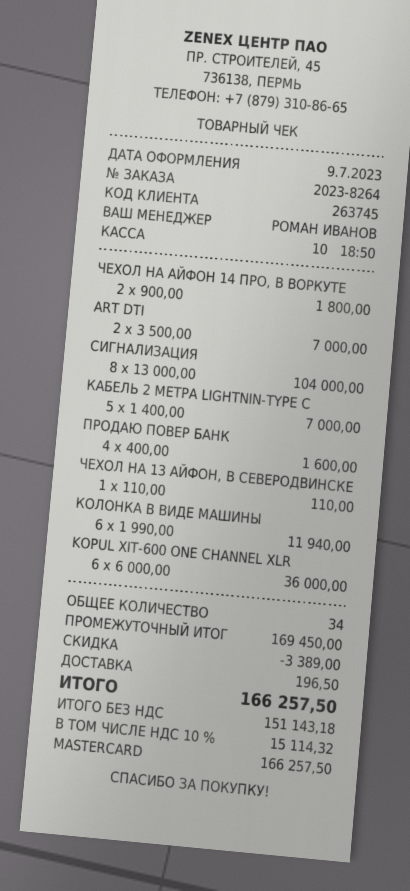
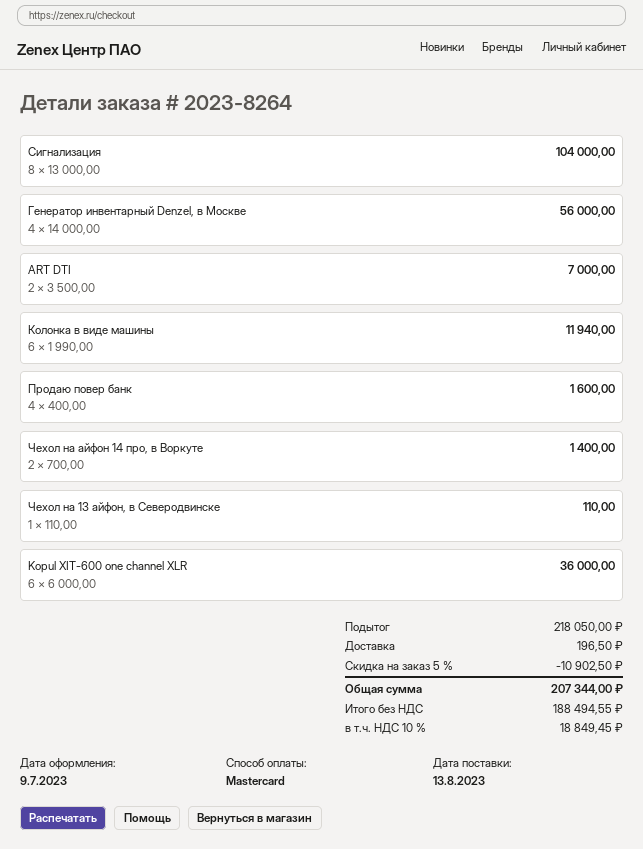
ЧЕХОЛ НА АЙФОН 14 ПРО, В ВОРКУТЕ: 2 x 900.00 = 1800.00 -> 2 x 700.00 = 1400.00
КАБЕЛЬ 2 МЕТРА LIGHTNIN-TYPE C: 5 x 1400.00 = 7000.00 -> none
Генератор инвентарный Denzel, в Москве: none -> 4 x 14000.00 = 56000.00
subtotal: 169450.00 -> 218050.00
discount: 3389.00 -> 10902.50
net: 151143.18 -> 188494.55
tax: 10% = 15114.32 -> 10% = 18849.45
total: 166257.50 -> 207344.00

